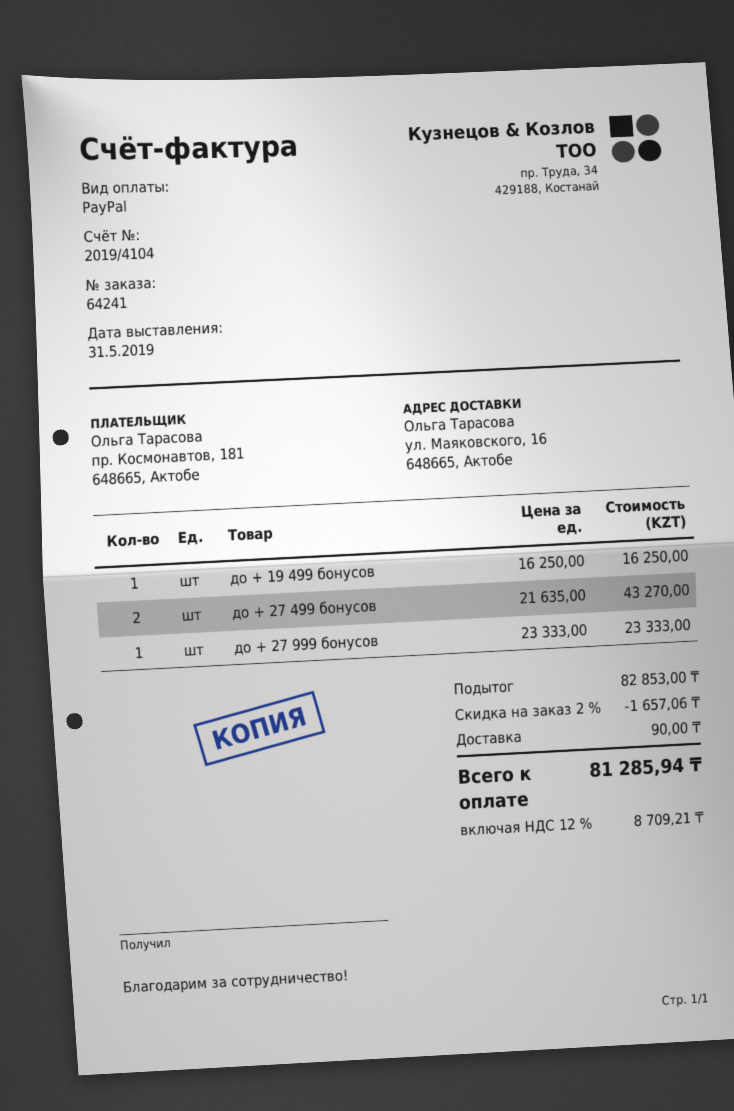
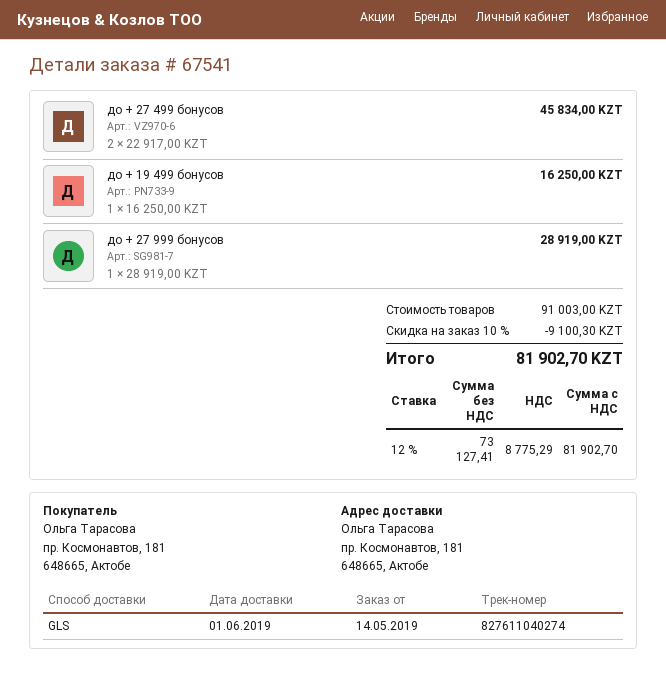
order number: 64241 -> 67541
ship to: ул. Маяковского, 16, 648665, Актобе -> пр. Космонавтов, 181, 648665, Актобе
до + 27 499 бонусов: 2 x 21635.00 = 43270.00 -> 2 x 22917.00 = 45834.00
до + 27 999 бонусов: 1 x 23333.00 = 23333.00 -> 1 x 28919.00 = 28919.00
subtotal: 82853.00 -> 91003.00
discount: 2% = 1657.06 -> 10% = 9100.30
shipping: 90.00 -> none
tax: 12% = 8709.21 -> 12% = 8775.29
total: 81285.94 -> 81902.70

